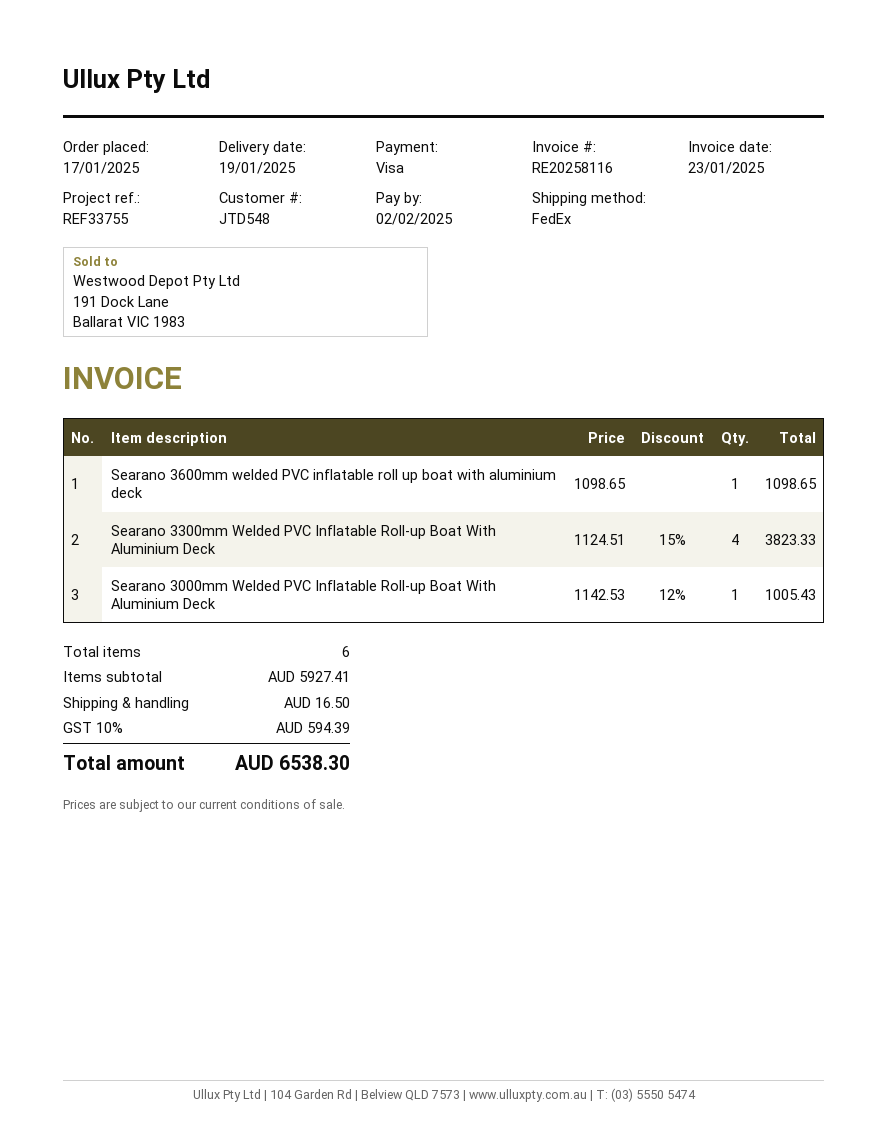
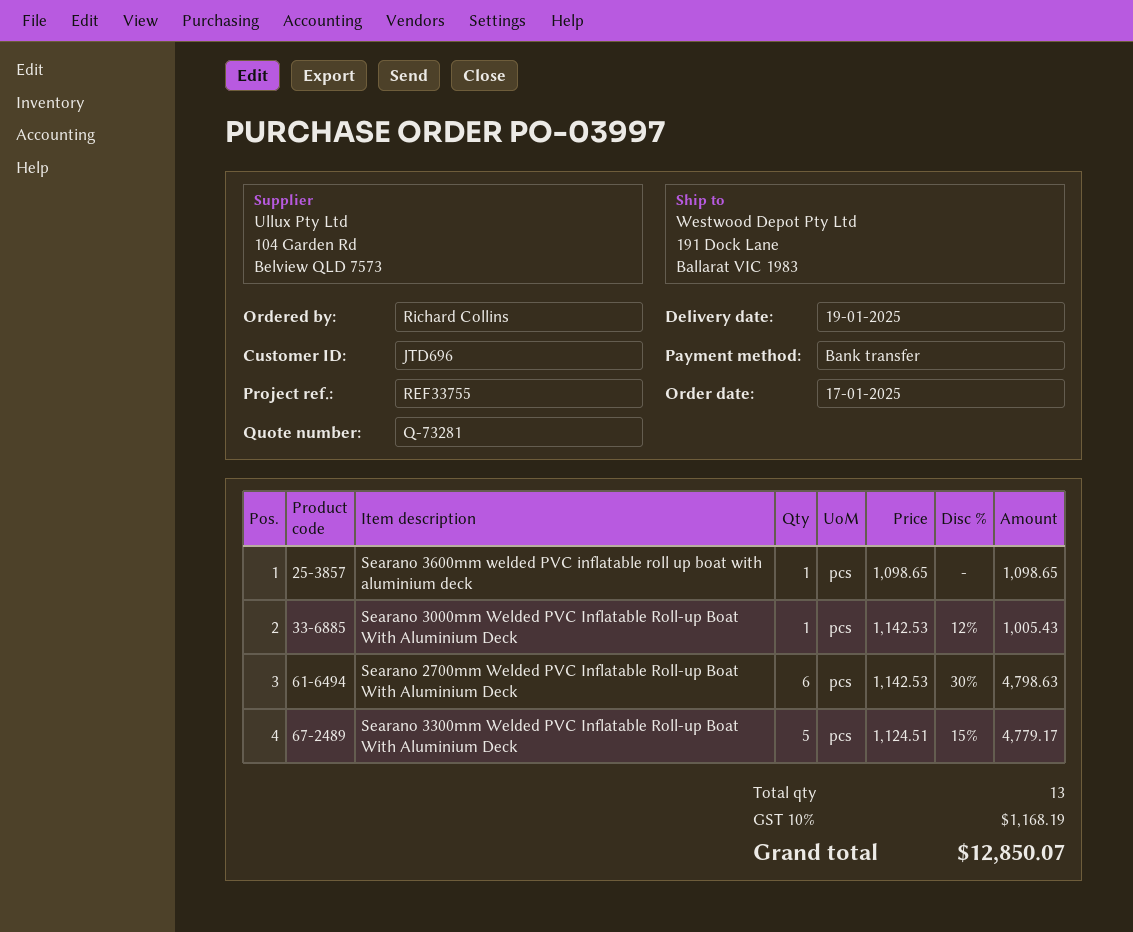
customer number: JTD548 -> JTD696
payment method: Visa -> bank transfer
Searano 3300mm Welded PVC Inflatable Roll-up Boat With Aluminium Deck: 4 x 1124.51 - 15% = 3823.33 -> 5 x 1124.51 - 15% = 4779.17
Searano 2700mm Welded PVC Inflatable Roll-up Boat With Aluminium Deck: none -> 6 x 1142.53 - 30% = 4798.63
total quantity: 6 -> 13
shipping: 16.50 -> none
tax: 10% = 594.39 -> 10% = 1168.19
total: 6538.30 -> 12850.07

